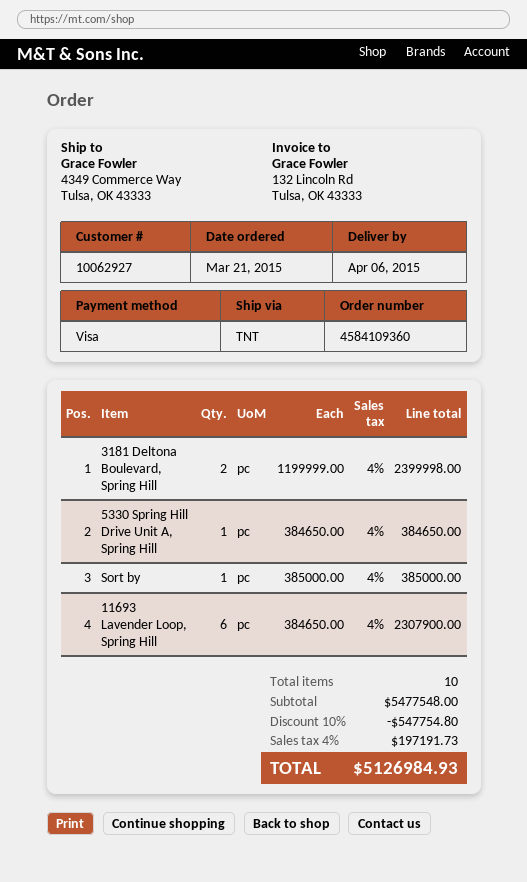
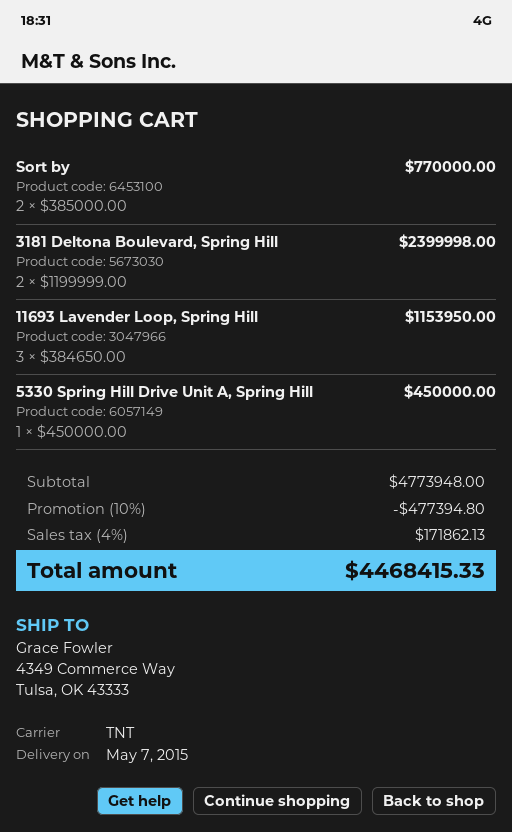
delivery date: 2015-04-06 -> 2015-05-07
5330 Spring Hill Drive Unit A, Spring Hill: 1 x 384650.00 = 384650.00 -> 1 x 450000.00 = 450000.00
Sort by: 1 x 385000.00 = 385000.00 -> 2 x 385000.00 = 770000.00
11693 Lavender Loop, Spring Hill: 6 x 384650.00 = 2307900.00 -> 3 x 384650.00 = 1153950.00
subtotal: 5477548.00 -> 4773948.00
discount: 10% = 547754.80 -> 10% = 477394.80
tax: 4% = 197191.73 -> 4% = 171862.13
total: 5126984.93 -> 4468415.33

